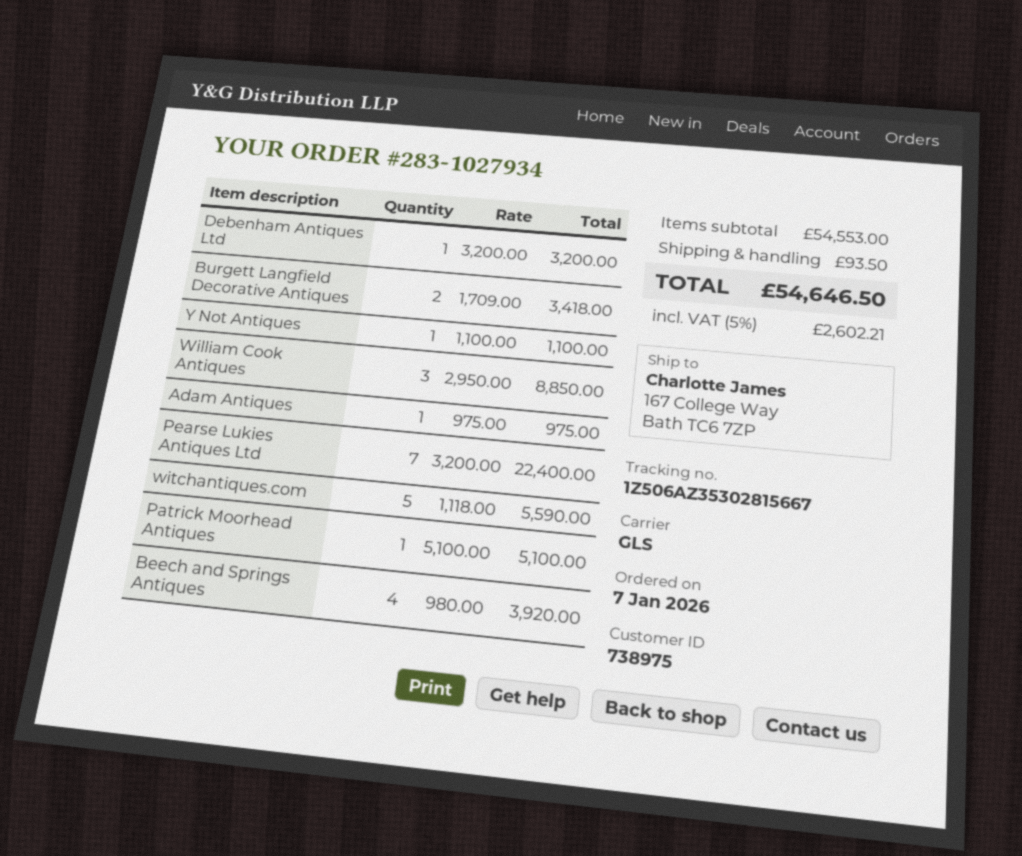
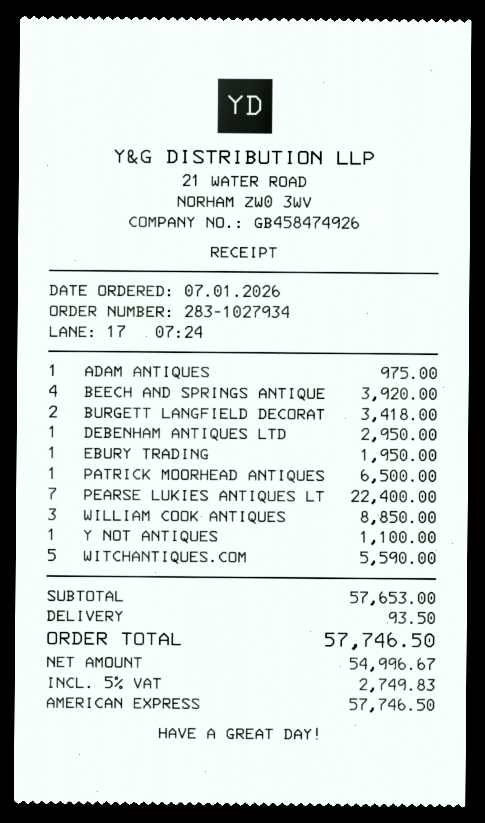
Debenham Antiques Ltd: 1 for 3200.00 -> 1 for 2950.00
Patrick Moorhead Antiques: 1 for 5100.00 -> 1 for 6500.00
EBURY TRADING: none -> 1 for 1950.00
subtotal: 54553.00 -> 57653.00
tax: 5% = 2602.21 -> 5% = 2749.83
total: 54646.50 -> 57746.50

